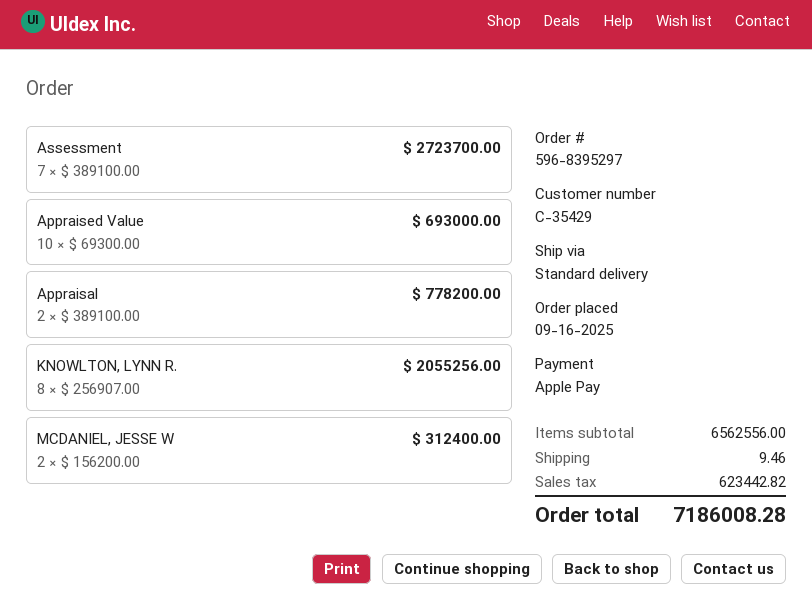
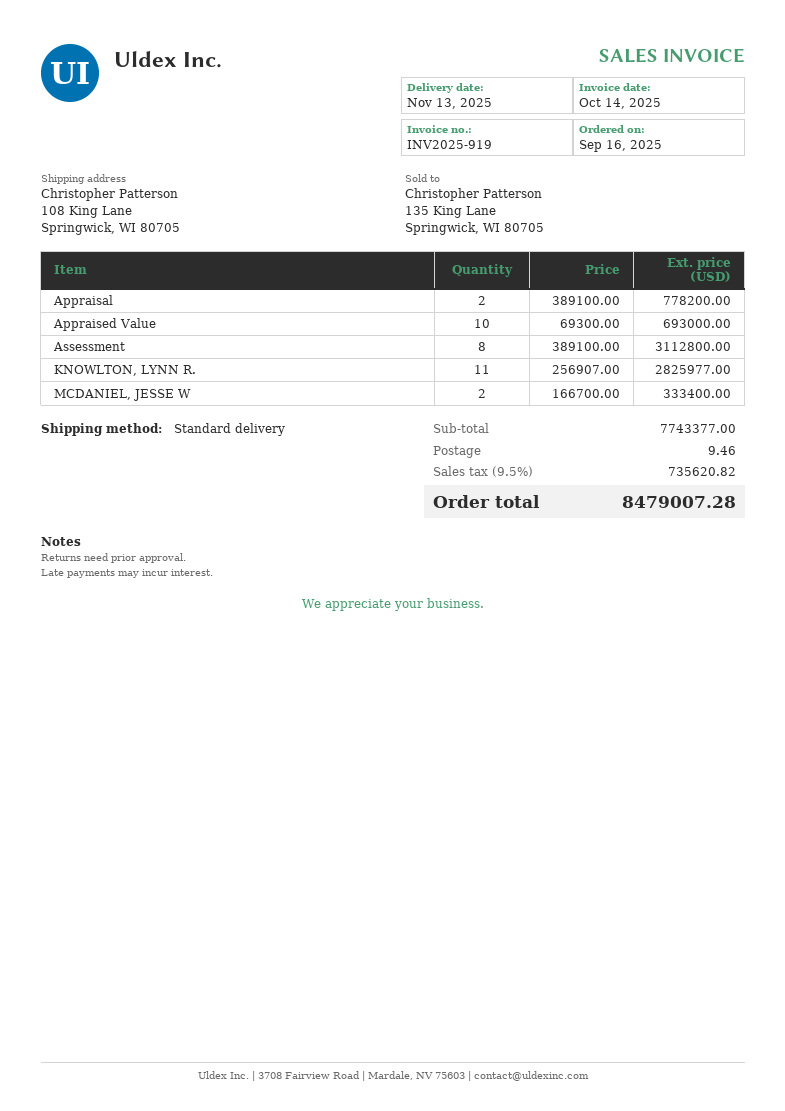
Assessment: 7 x 389100.00 = 2723700.00 -> 8 x 389100.00 = 3112800.00
KNOWLTON, LYNN R.: 8 x 256907.00 = 2055256.00 -> 11 x 256907.00 = 2825977.00
MCDANIEL, JESSE W: 2 x 156200.00 = 312400.00 -> 2 x 166700.00 = 333400.00
subtotal: 6562556.00 -> 7743377.00
tax: 623442.82 -> 735620.82
total: 7186008.28 -> 8479007.28

